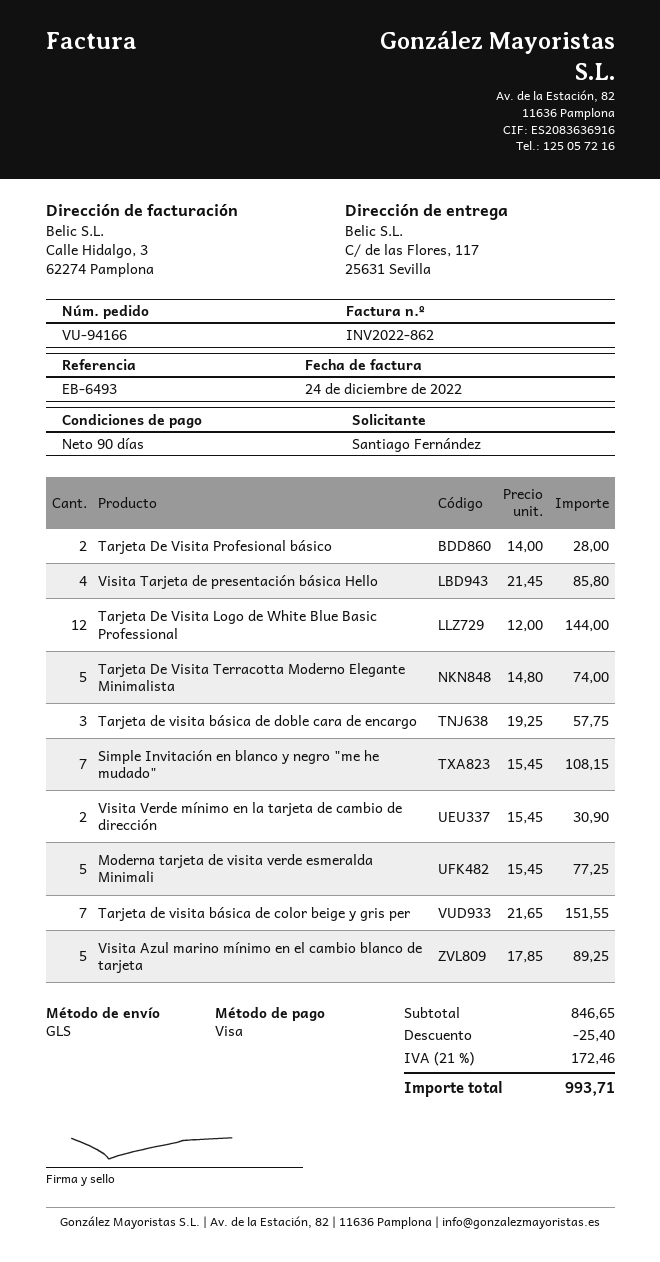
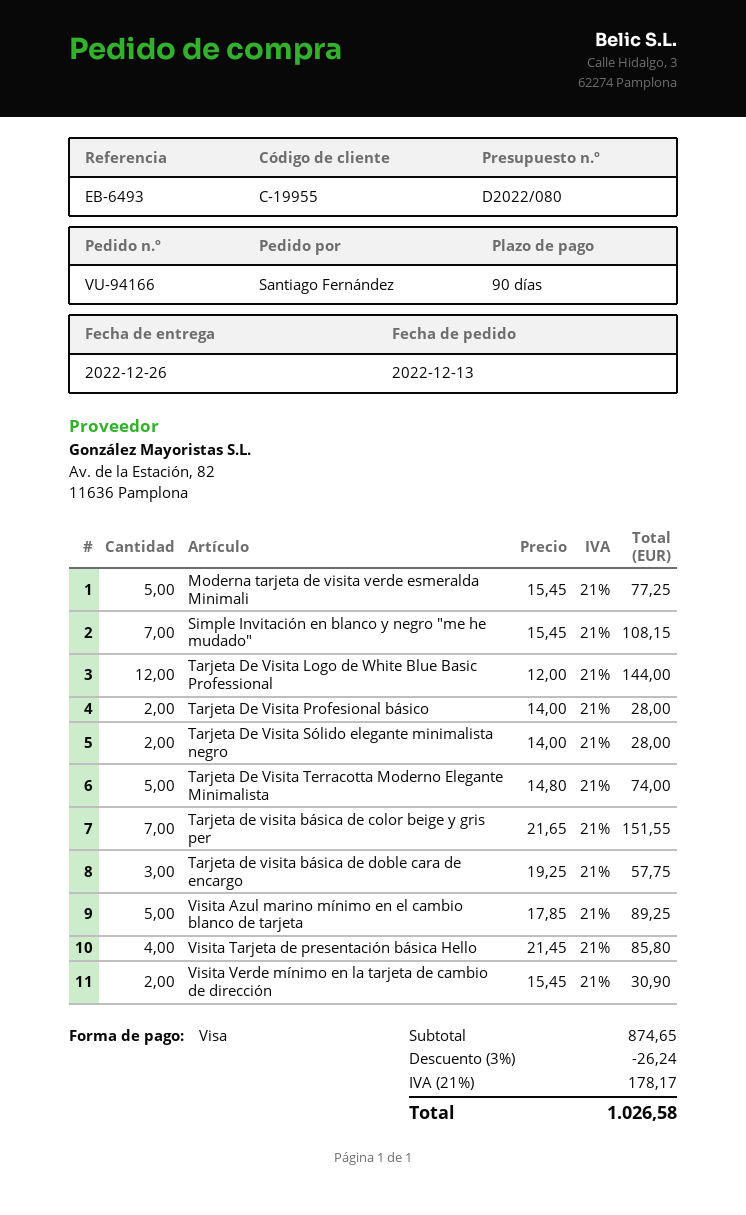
Tarjeta De Visita Sólido elegante minimalista negro: none -> 2 x 14.00 = 28.00
subtotal: 846.65 -> 874.65
discount: 25.40 -> 26.24
tax: 21% = 172.46 -> 21% = 178.17
total: 993.71 -> 1026.58

